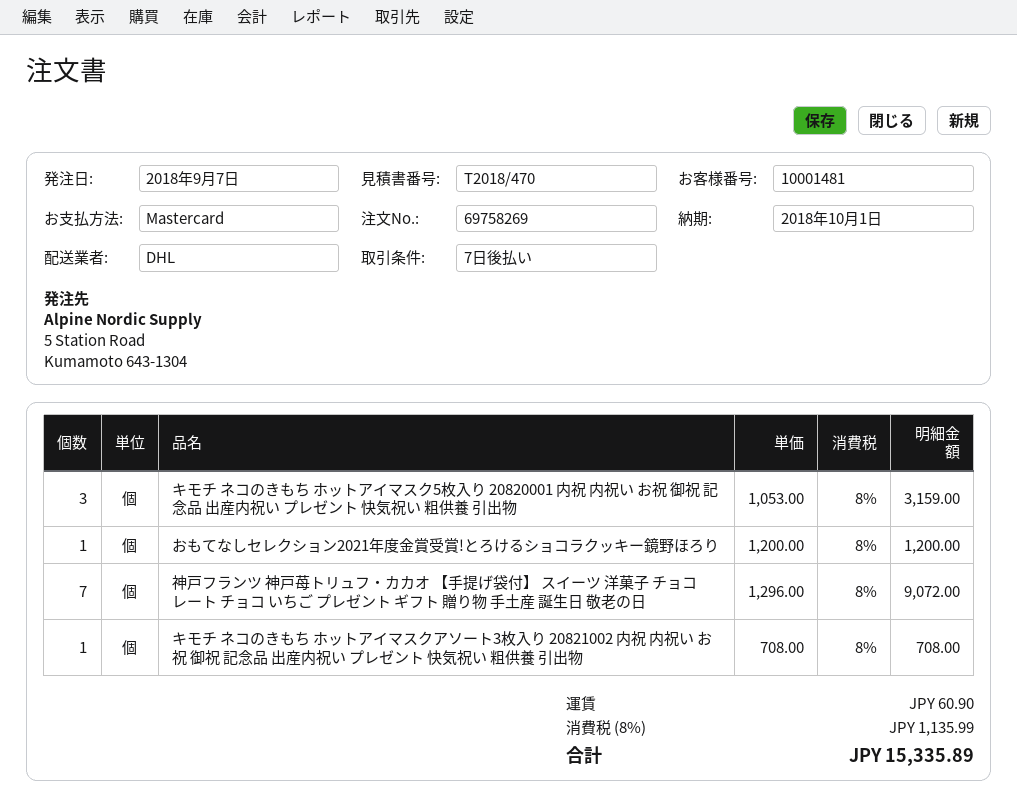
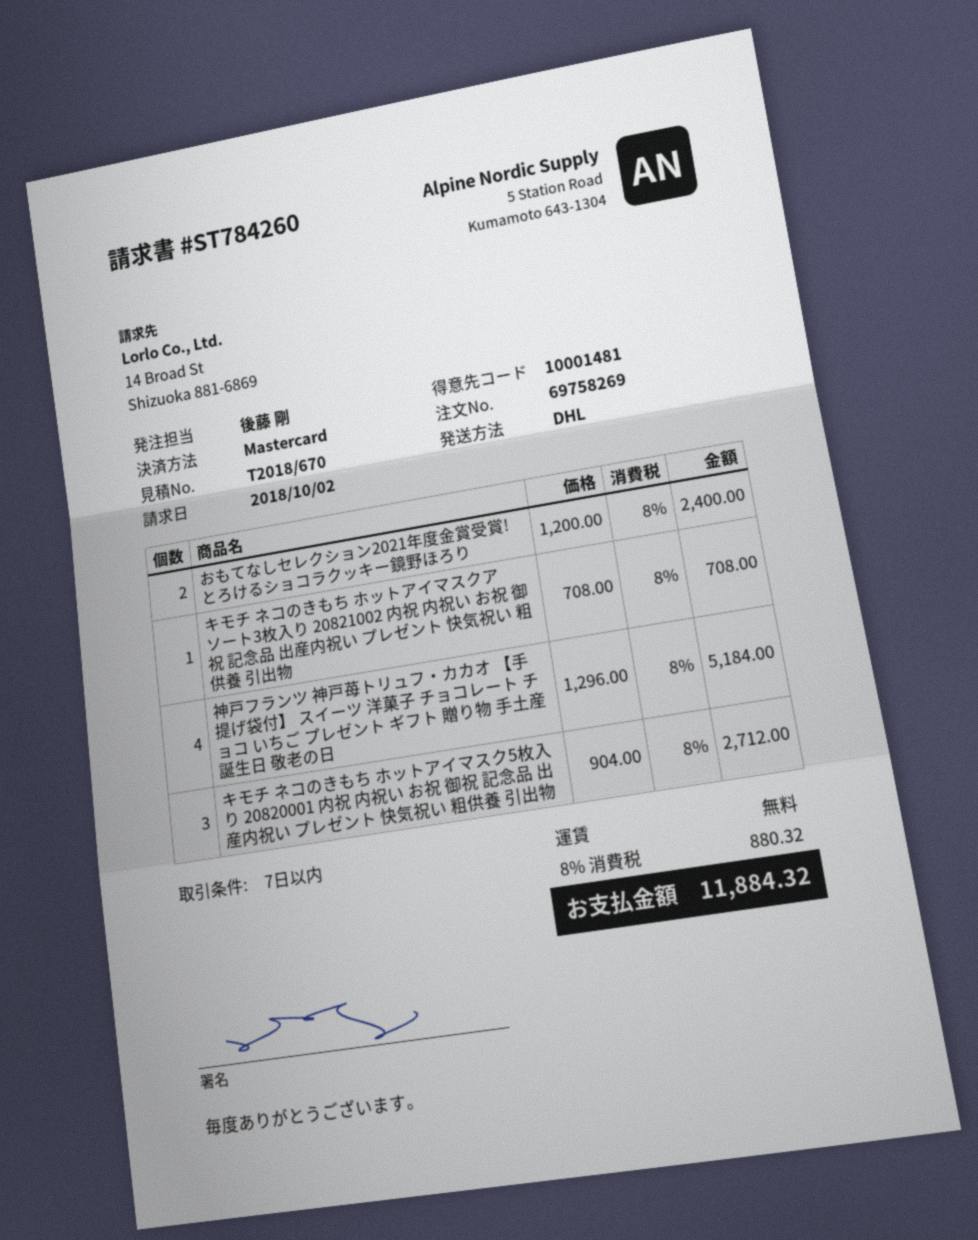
quote number: T2018/470 -> T2018/670
キモチ ネコのきもち ホットアイマスク5枚入り 20820001 内祝 内祝い お祝 御祝 記念品 出産内祝い プレゼント 快気祝い 粗供養 引出物: 3 x 1053.00 = 3159.00 -> 3 x 904.00 = 2712.00
おもてなしセレクション2021年度金賞受賞!とろけるショコラクッキー鏡野ほろり: 1 x 1200.00 = 1200.00 -> 2 x 1200.00 = 2400.00
神戸フランツ 神戸苺トリュフ・カカオ 【手提げ袋付】 スイーツ 洋菓子 チョコレート チョコ いちご プレゼント ギフト 贈り物 手土産 誕生日 敬老の日: 7 x 1296.00 = 9072.00 -> 4 x 1296.00 = 5184.00
shipping: 60.90 -> 0.00
tax: 8% = 1135.99 -> 8% = 880.32
total: 15335.89 -> 11884.32

